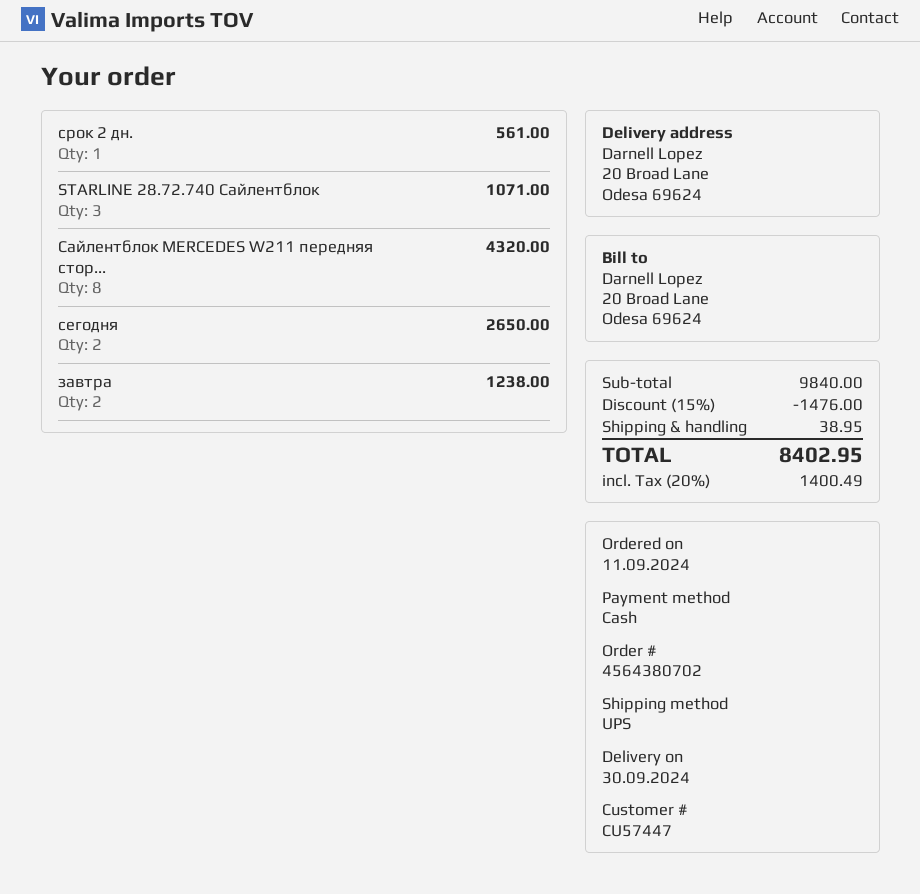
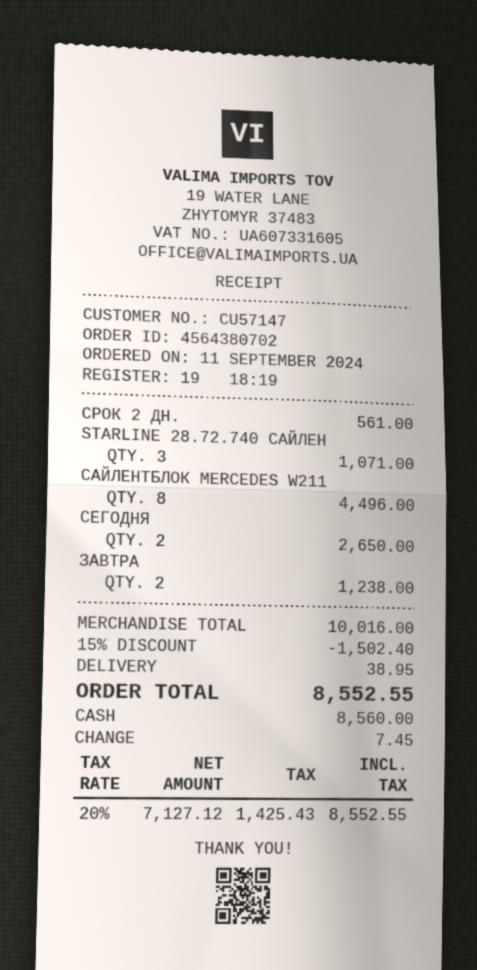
customer number: CU57447 -> CU57147
Сайлентблок MERCEDES W211 передняя стор...: 8 for 4320.00 -> 8 for 4496.00
subtotal: 9840.00 -> 10016.00
discount: 15% = 1476.00 -> 15% = 1502.40
tax: 20% = 1400.49 -> 20% = 1425.43
total: 8402.95 -> 8552.55

